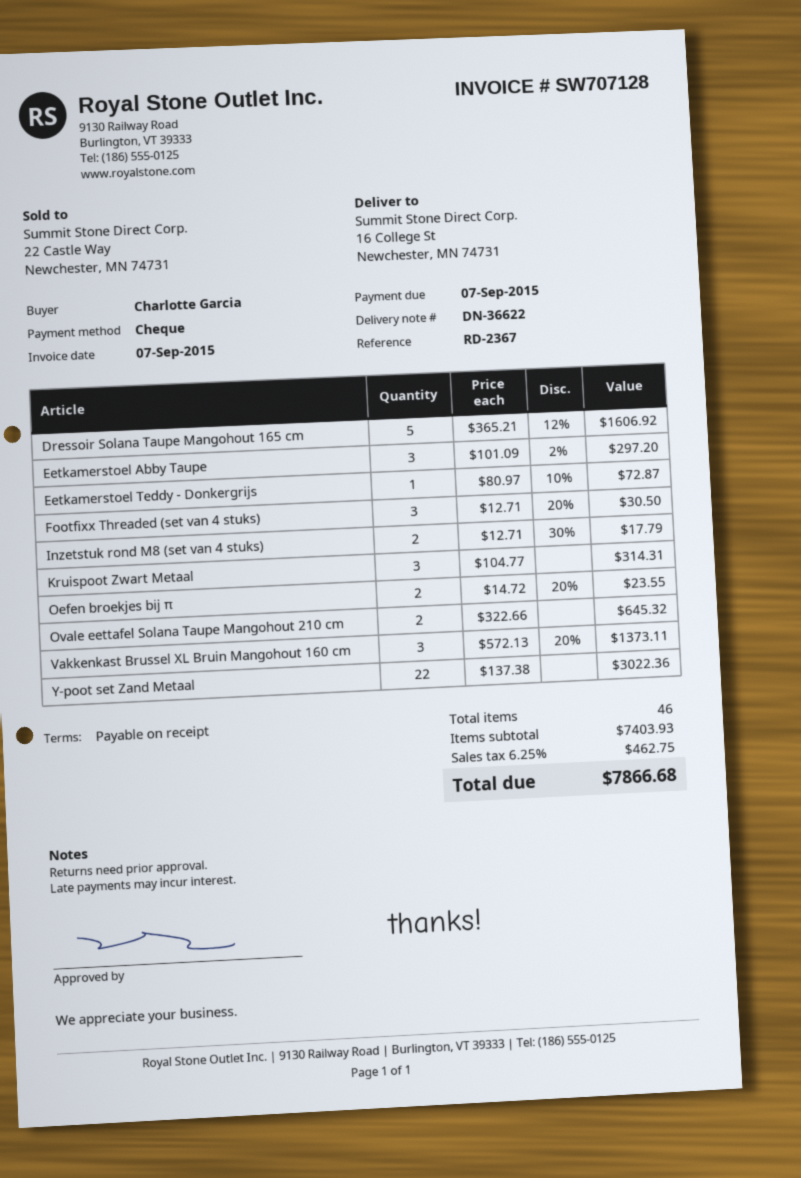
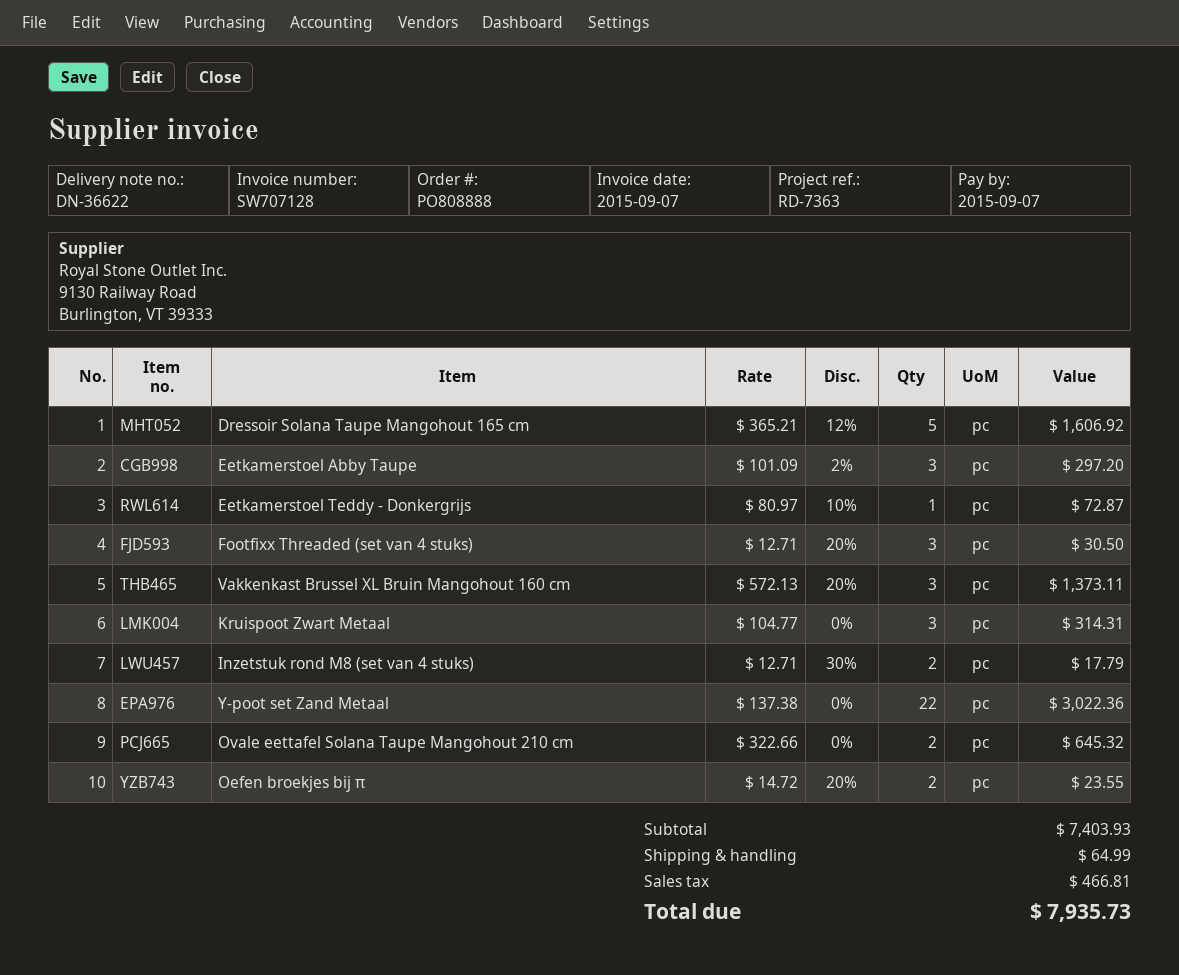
reference: RD-2367 -> RD-7363
shipping: none -> 64.99
tax: 462.75 -> 466.81
total: 7866.68 -> 7935.73

